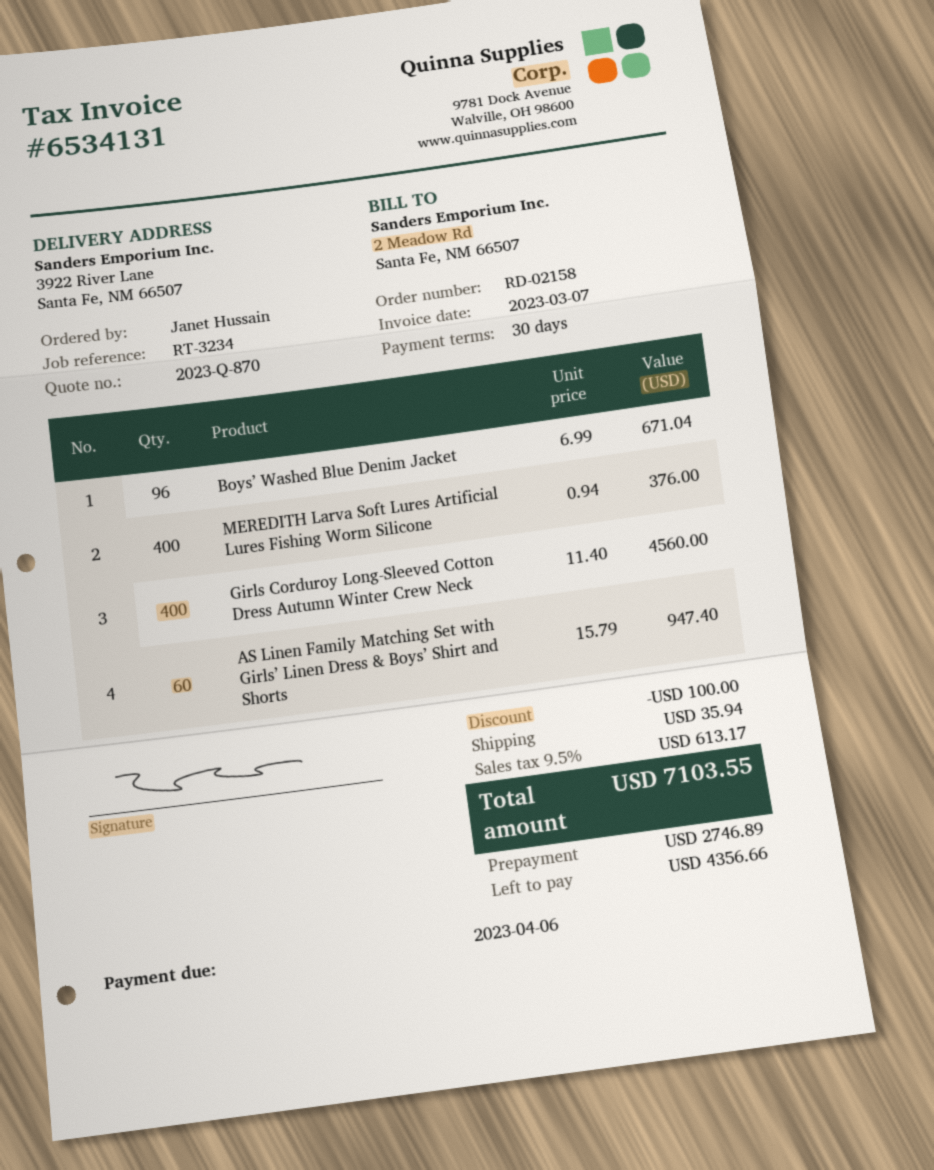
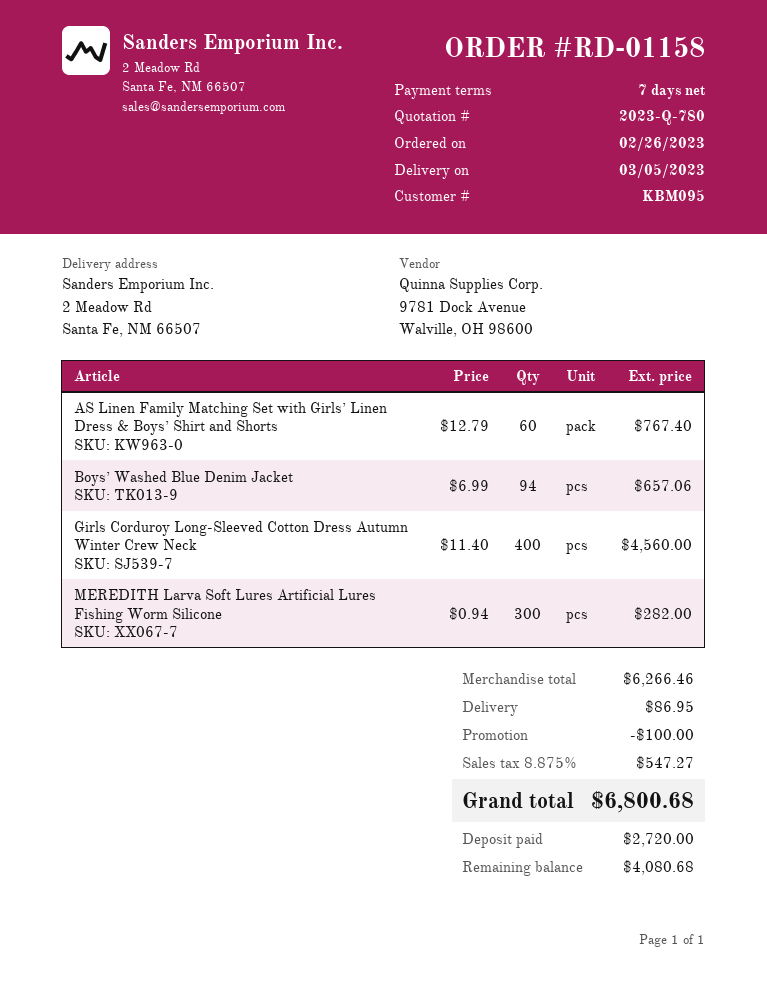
quote number: 2023-Q-870 -> 2023-Q-780
order number: RD-02158 -> RD-01158
payment terms: 30 days -> 7 days
ship to: 3922 River Lane, Santa Fe, NM 66507 -> 2 Meadow Rd, Santa Fe, NM 66507
Boys’ Washed Blue Denim Jacket: 96 x 6.99 = 671.04 -> 94 x 6.99 = 657.06
MEREDITH Larva Soft Lures Artificial Lures Fishing Worm Silicone: 400 x 0.94 = 376.00 -> 300 x 0.94 = 282.00
AS Linen Family Matching Set with Girls’ Linen Dress & Boys’ Shirt and Shorts: 60 x 15.79 = 947.40 -> 60 x 12.79 = 767.40
shipping: 35.94 -> 86.95
tax: 9.5% = 613.17 -> 8.875% = 547.27
total: 7103.55 -> 6800.68
deposit: 2746.89 -> 2720.00
balance: 4356.66 -> 4080.68

